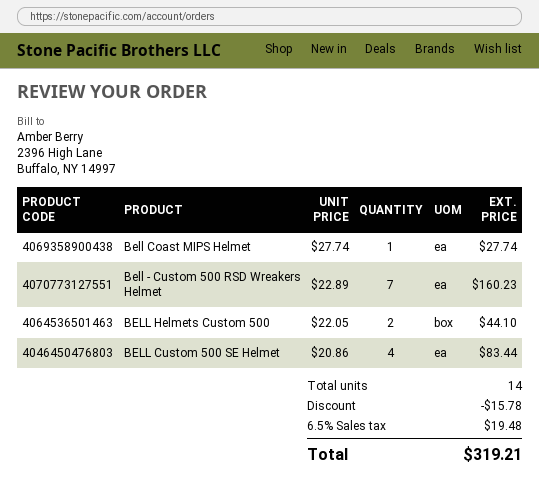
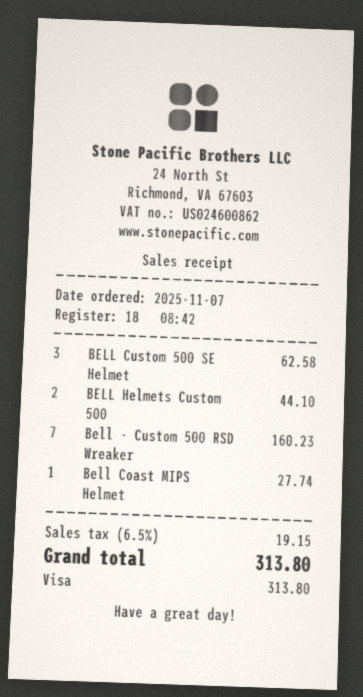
BELL Custom 500 SE Helmet: 4 for 83.44 -> 3 for 62.58
discount: 15.78 -> none
tax: 6.5% = 19.48 -> 6.5% = 19.15
total: 319.21 -> 313.80

